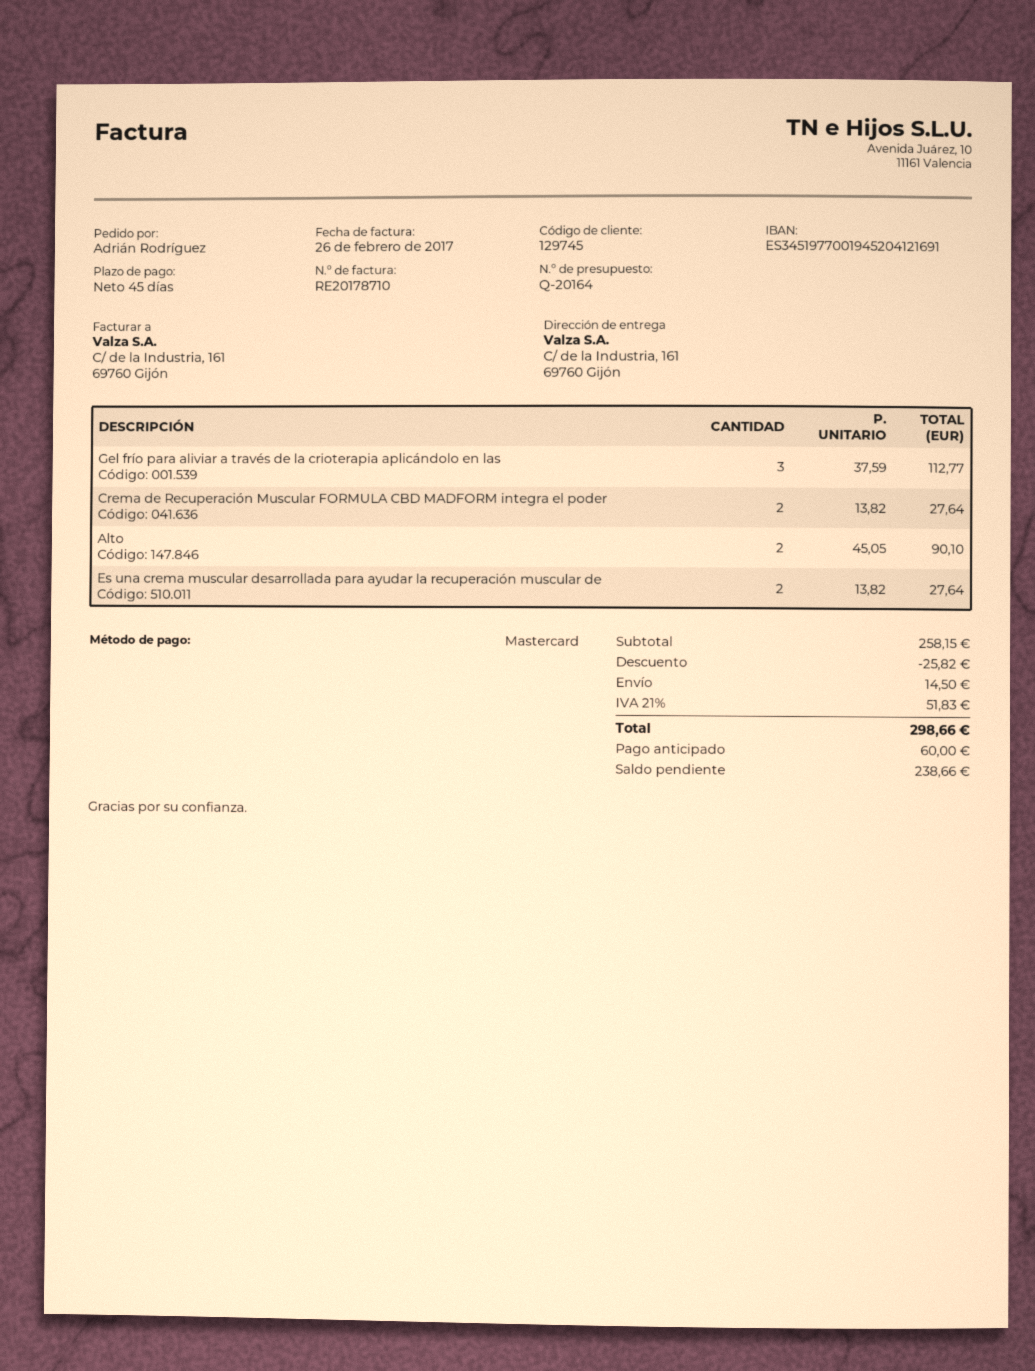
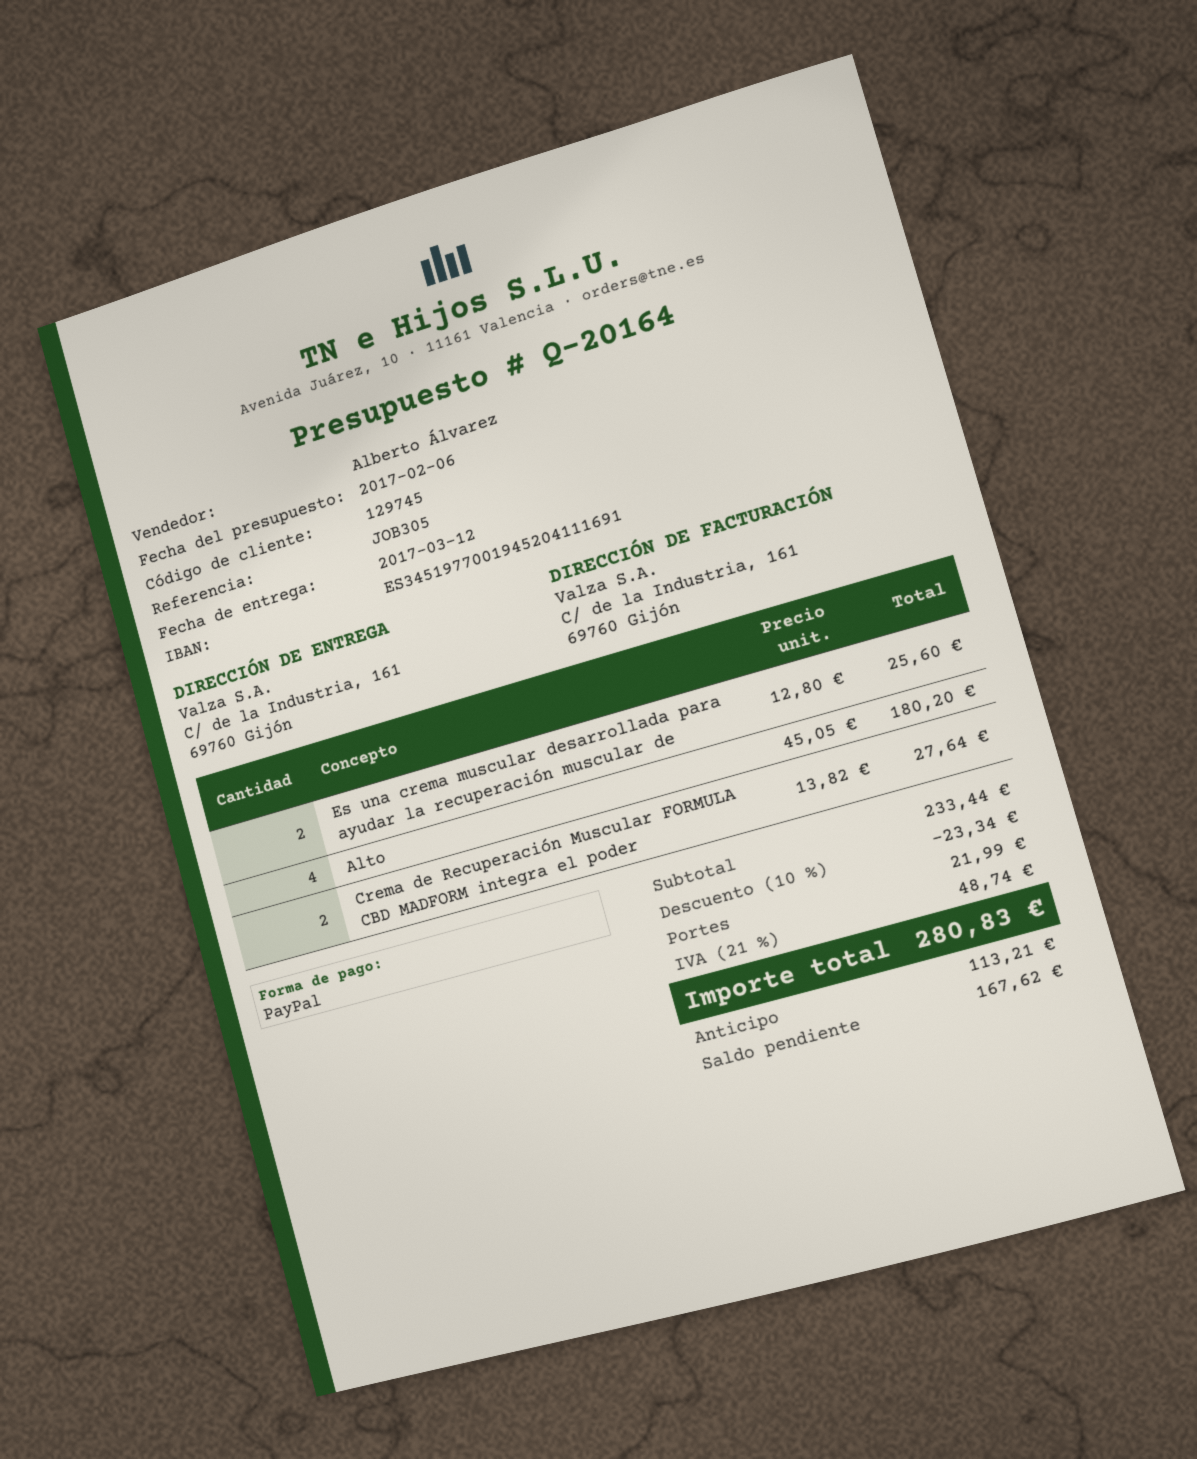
payment method: Mastercard -> PayPal
bank account: ES3451977001945204121691 -> ES3451977001945204111691
Gel frío para aliviar a través de la crioterapia aplicándolo en las: 3 x 37.59 = 112.77 -> none
Alto: 2 x 45.05 = 90.10 -> 4 x 45.05 = 180.20
Es una crema muscular desarrollada para ayudar la recuperación muscular de: 2 x 13.82 = 27.64 -> 2 x 12.80 = 25.60
subtotal: 258.15 -> 233.44
discount: 25.82 -> 23.34
shipping: 14.50 -> 21.99
tax: 21% = 51.83 -> 21% = 48.74
total: 298.66 -> 280.83
deposit: 60.00 -> 113.21
balance: 238.66 -> 167.62

